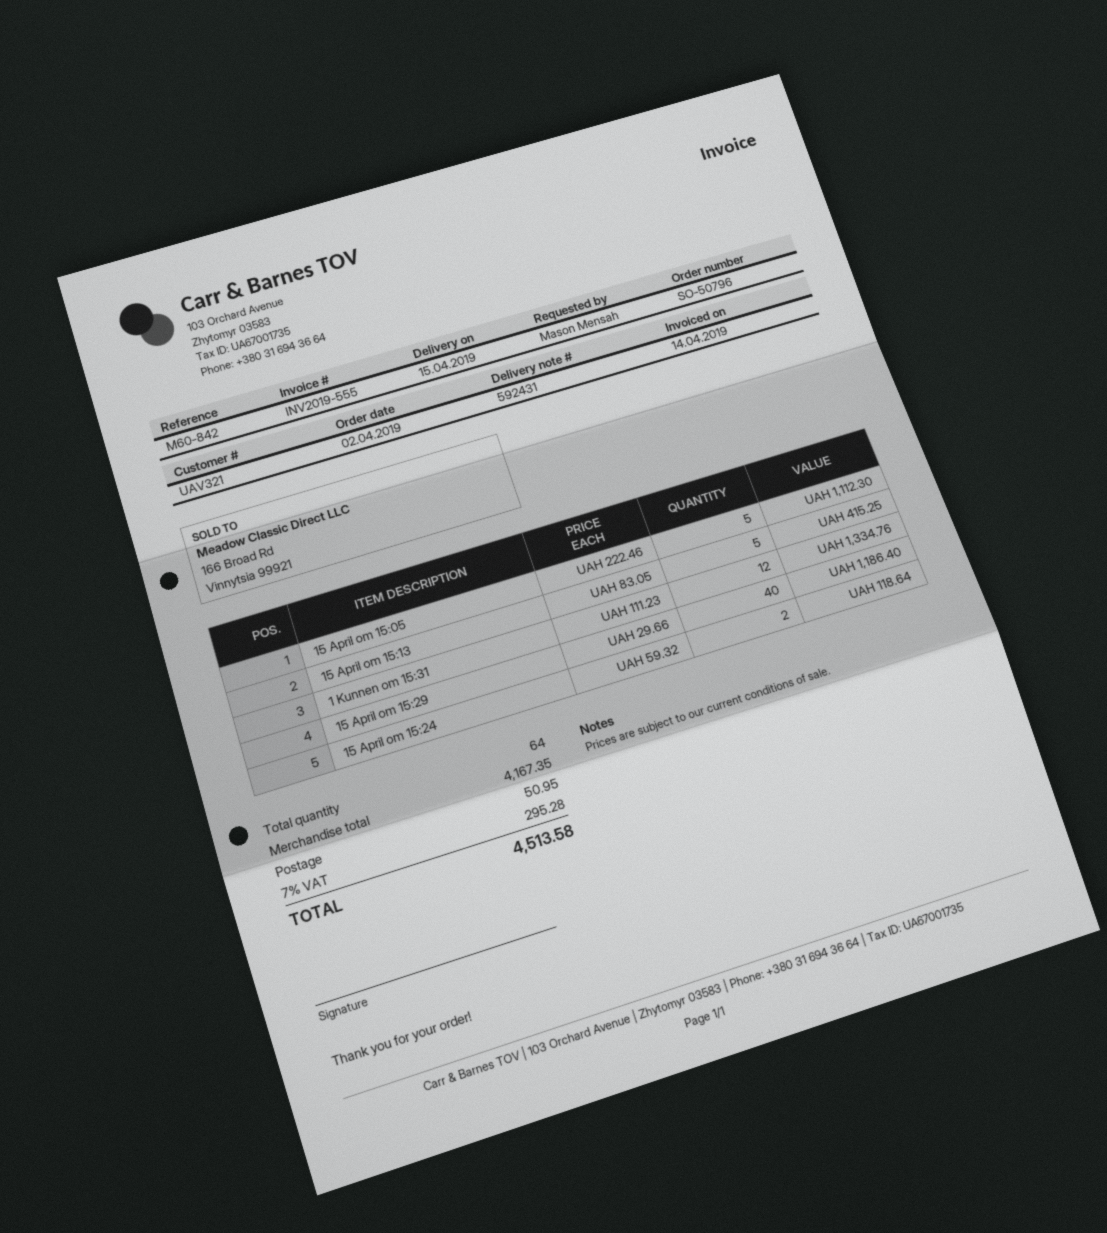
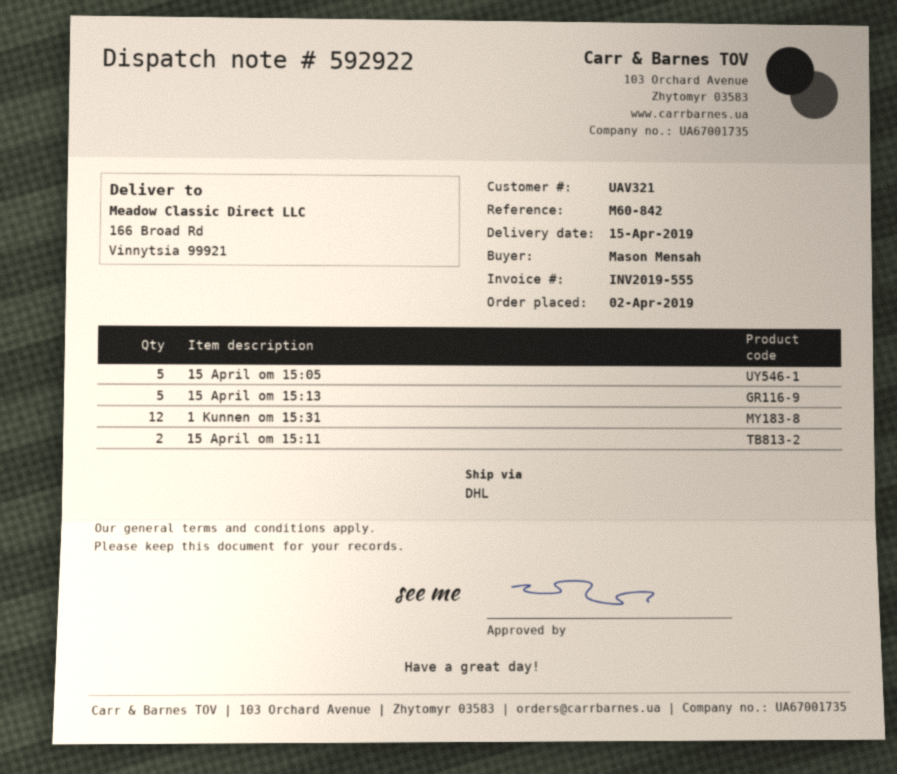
delivery note number: 592431 -> 592922
15 April om 15:29: 40 -> none
15 April om 15:24: 2 -> none
15 April om 15:11: none -> 2

